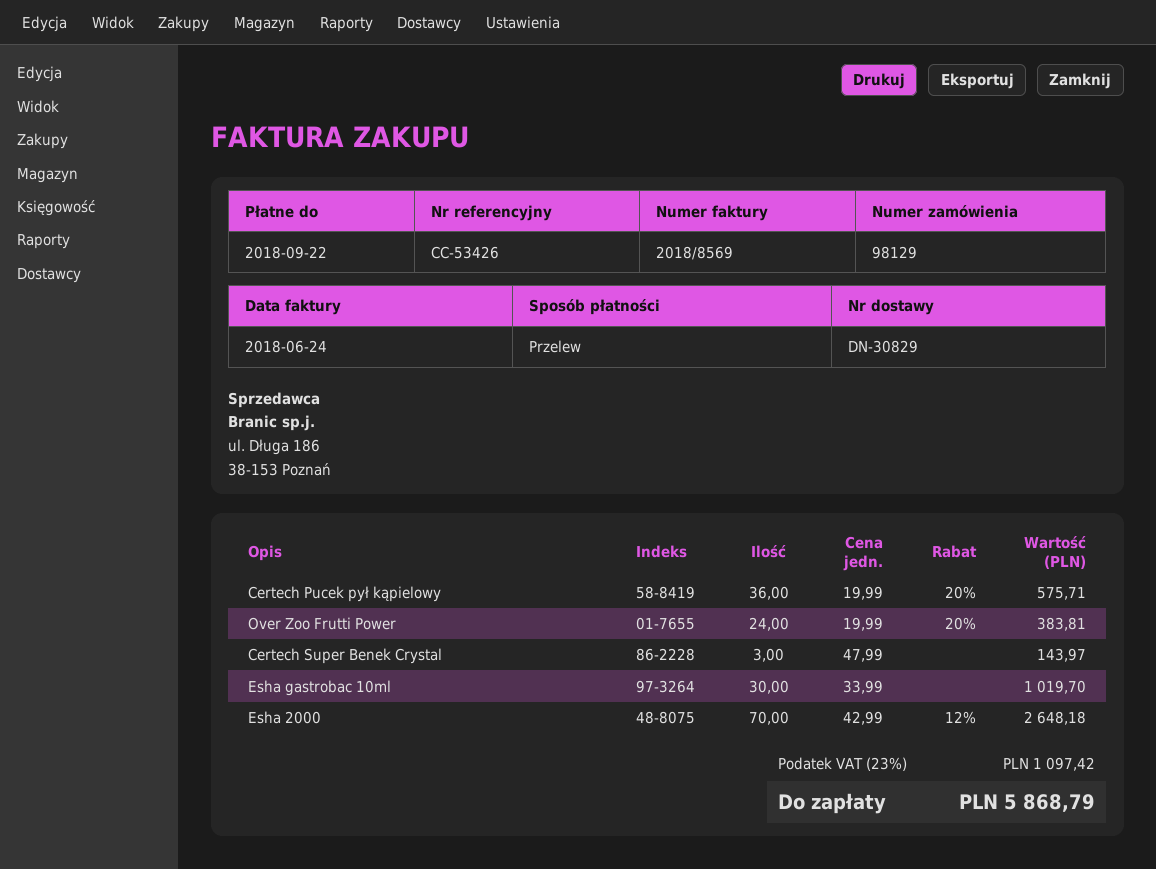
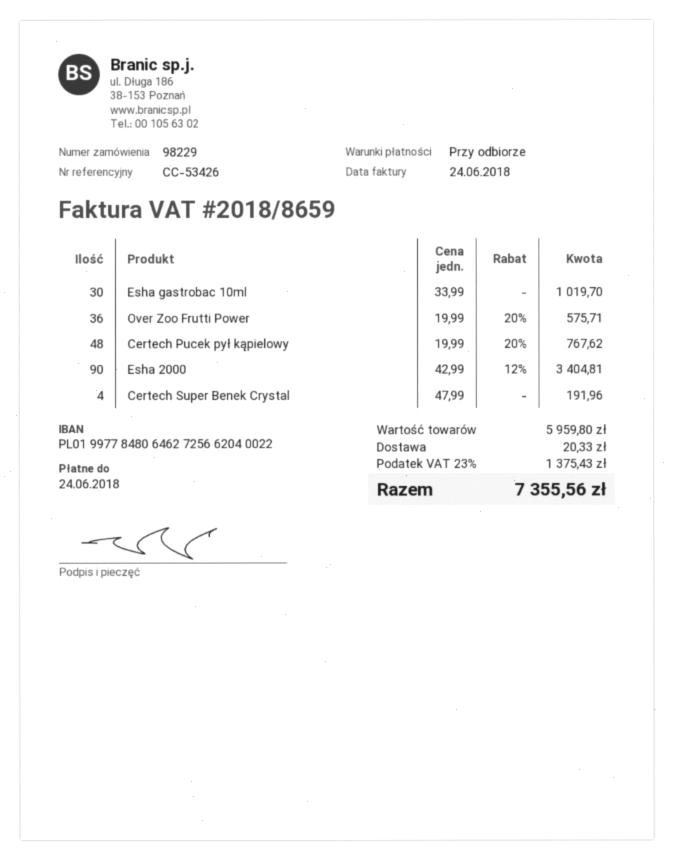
order number: 98129 -> 98229
invoice number: 2018/8569 -> 2018/8659
due date: 2018-09-22 -> 2018-06-24
Certech Pucek pył kąpielowy: 36 x 19.99 - 20% = 575.71 -> 48 x 19.99 - 20% = 767.62
Over Zoo Frutti Power: 24 x 19.99 - 20% = 383.81 -> 36 x 19.99 - 20% = 575.71
Certech Super Benek Crystal: 3 x 47.99 = 143.97 -> 4 x 47.99 = 191.96
Esha 2000: 70 x 42.99 - 12% = 2648.18 -> 90 x 42.99 - 12% = 3404.81
shipping: none -> 20.33
tax: 23% = 1097.42 -> 23% = 1375.43
total: 5868.79 -> 7355.56

